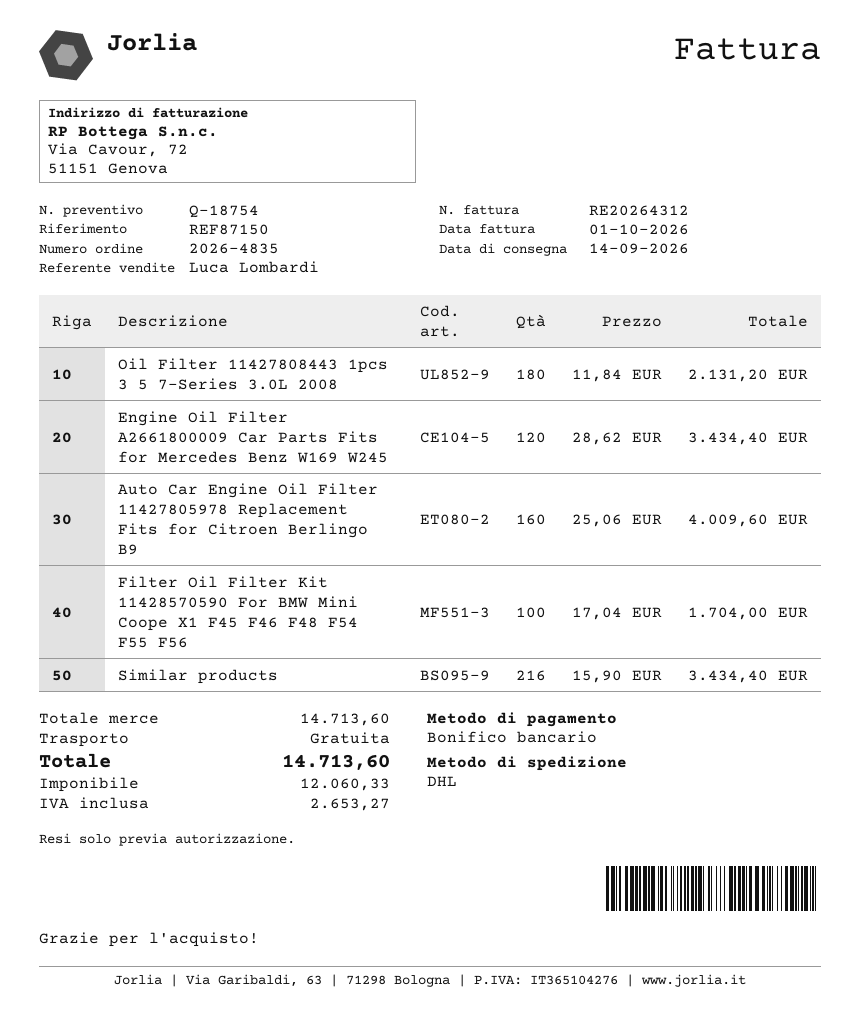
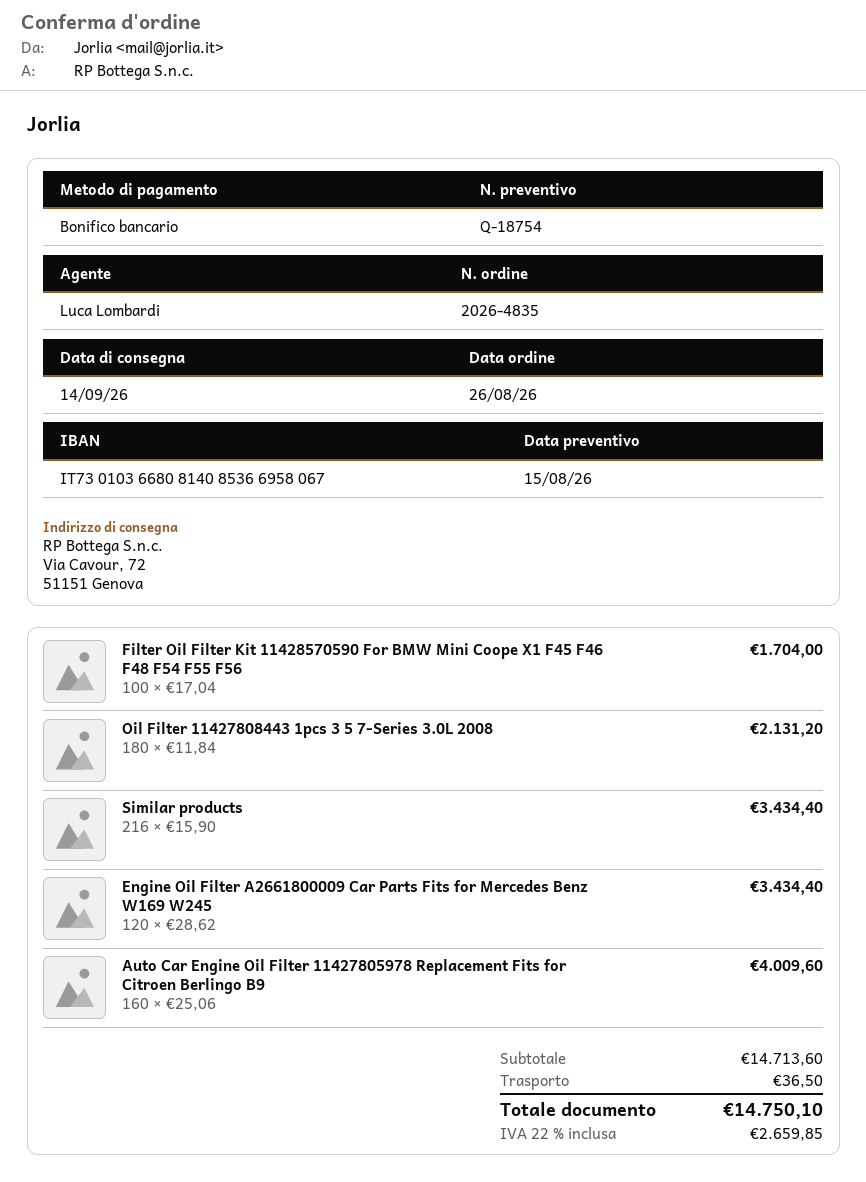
shipping: 0.00 -> 36.50
tax: 2653.27 -> 2659.85
total: 14713.60 -> 14750.10

